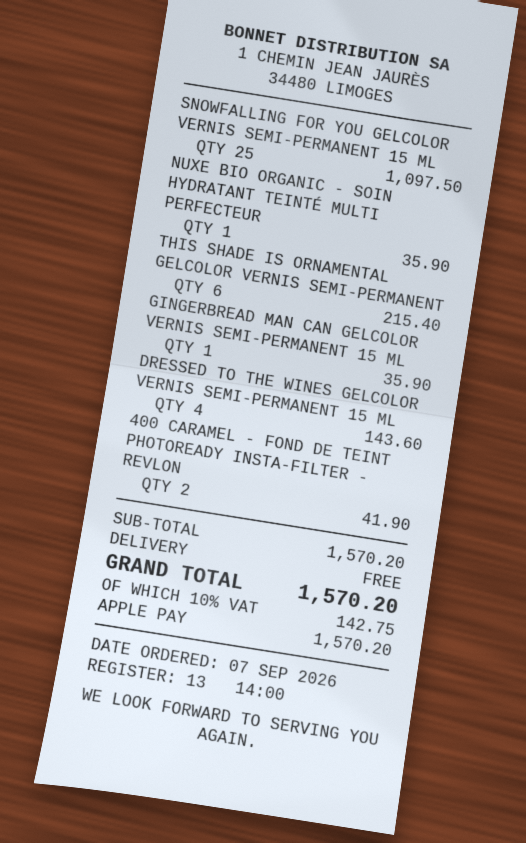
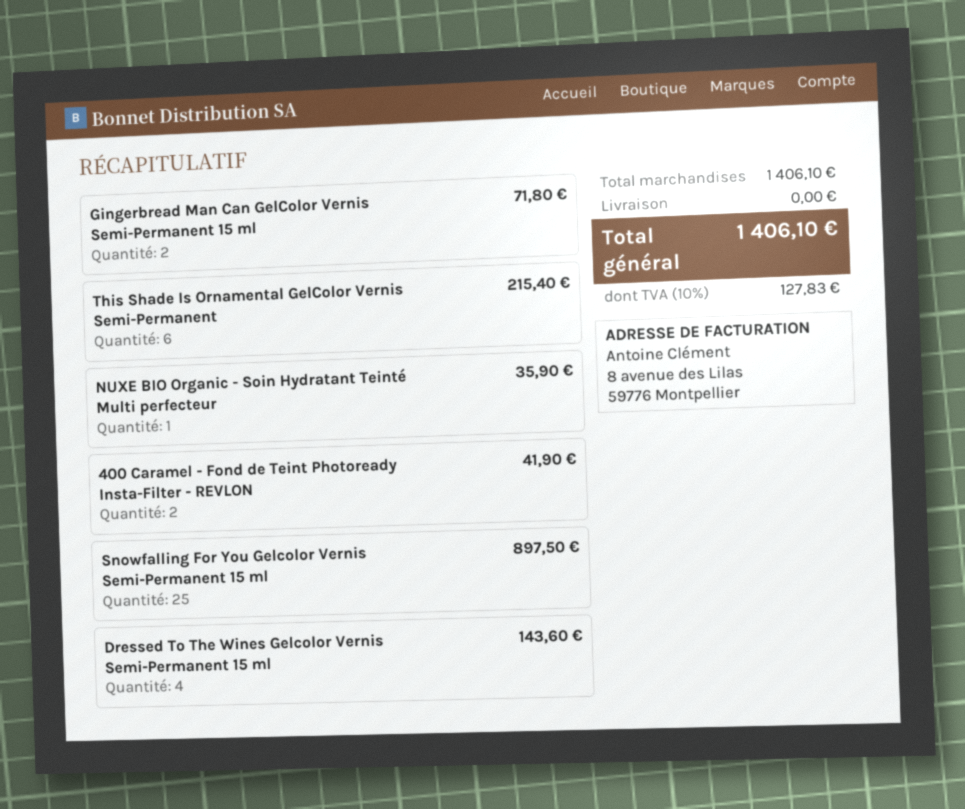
SNOWFALLING FOR YOU GELCOLOR VERNIS SEMI-PERMANENT 15 ML: 25 for 1097.50 -> 25 for 897.50
GINGERBREAD MAN CAN GELCOLOR VERNIS SEMI-PERMANENT 15 ML: 1 for 35.90 -> 2 for 71.80
subtotal: 1570.20 -> 1406.10
tax: 10% = 142.75 -> 10% = 127.83
total: 1570.20 -> 1406.10

